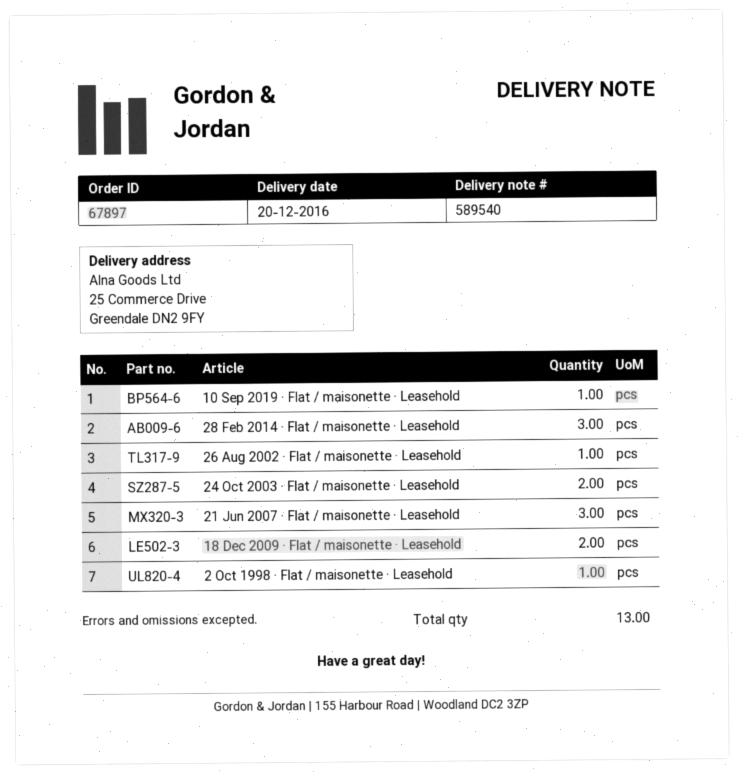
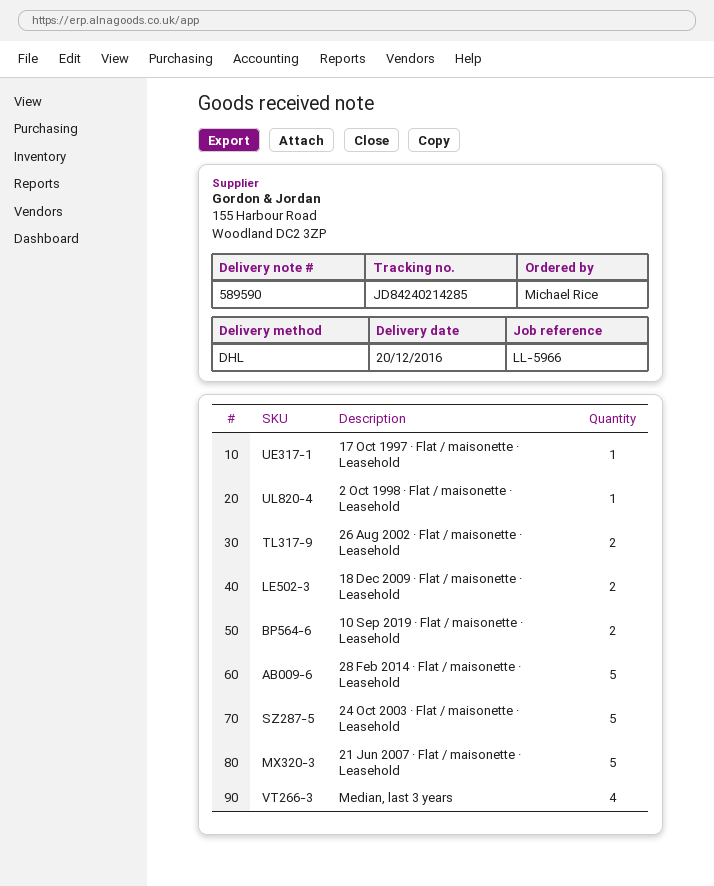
delivery note number: 589540 -> 589590
10 Sep 2019 · Flat / maisonette · Leasehold: 1 -> 2
28 Feb 2014 · Flat / maisonette · Leasehold: 3 -> 5
26 Aug 2002 · Flat / maisonette · Leasehold: 1 -> 2
24 Oct 2003 · Flat / maisonette · Leasehold: 2 -> 5
21 Jun 2007 · Flat / maisonette · Leasehold: 3 -> 5
17 Oct 1997 · Flat / maisonette · Leasehold: none -> 1
Median, last 3 years: none -> 4

